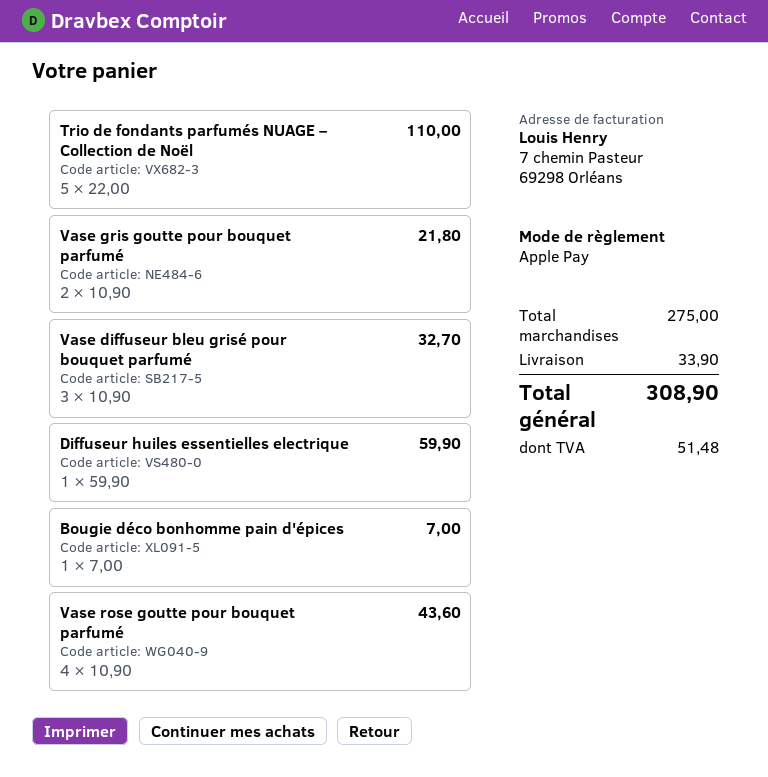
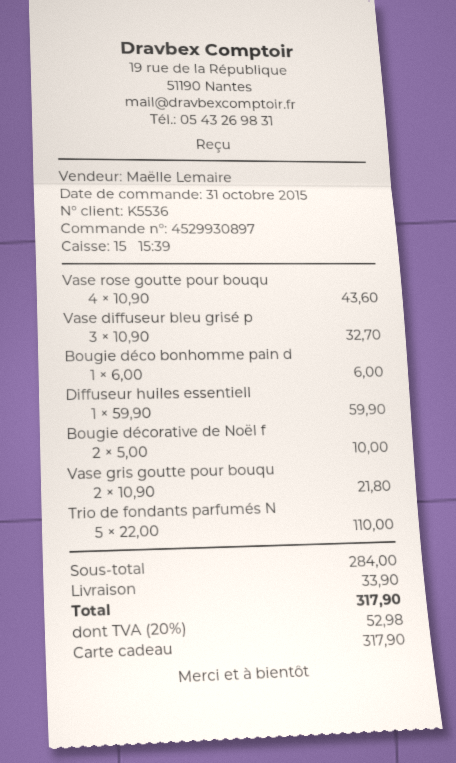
payment method: Apple Pay -> gift card
Bougie déco bonhomme pain d'épices: 1 x 7.00 = 7.00 -> 1 x 6.00 = 6.00
Bougie décorative de Noël f: none -> 2 x 5.00 = 10.00
subtotal: 275.00 -> 284.00
tax: 51.48 -> 52.98
total: 308.90 -> 317.90

